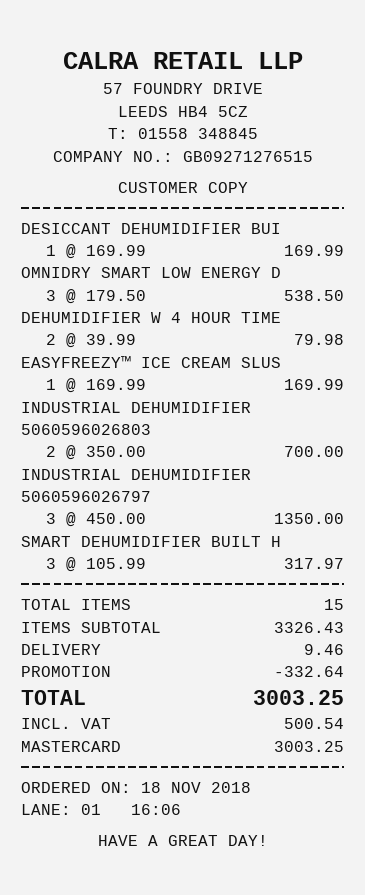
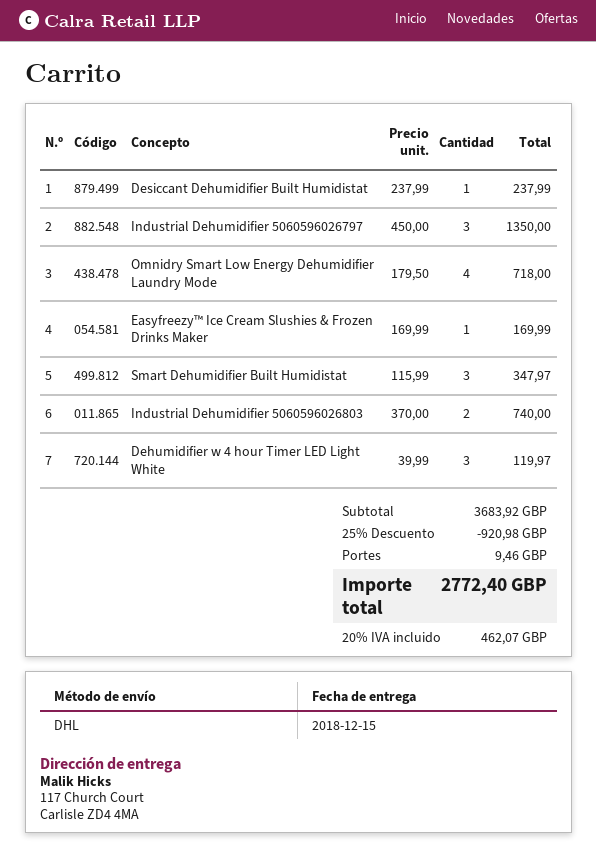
DESICCANT DEHUMIDIFIER BUI: 1 x 169.99 = 169.99 -> 1 x 237.99 = 237.99
OMNIDRY SMART LOW ENERGY D: 3 x 179.50 = 538.50 -> 4 x 179.50 = 718.00
DEHUMIDIFIER W 4 HOUR TIME: 2 x 39.99 = 79.98 -> 3 x 39.99 = 119.97
INDUSTRIAL DEHUMIDIFIER 5060596026803: 2 x 350.00 = 700.00 -> 2 x 370.00 = 740.00
SMART DEHUMIDIFIER BUILT H: 3 x 105.99 = 317.97 -> 3 x 115.99 = 347.97
subtotal: 3326.43 -> 3683.92
discount: 332.64 -> 920.98
tax: 500.54 -> 462.07
total: 3003.25 -> 2772.40

